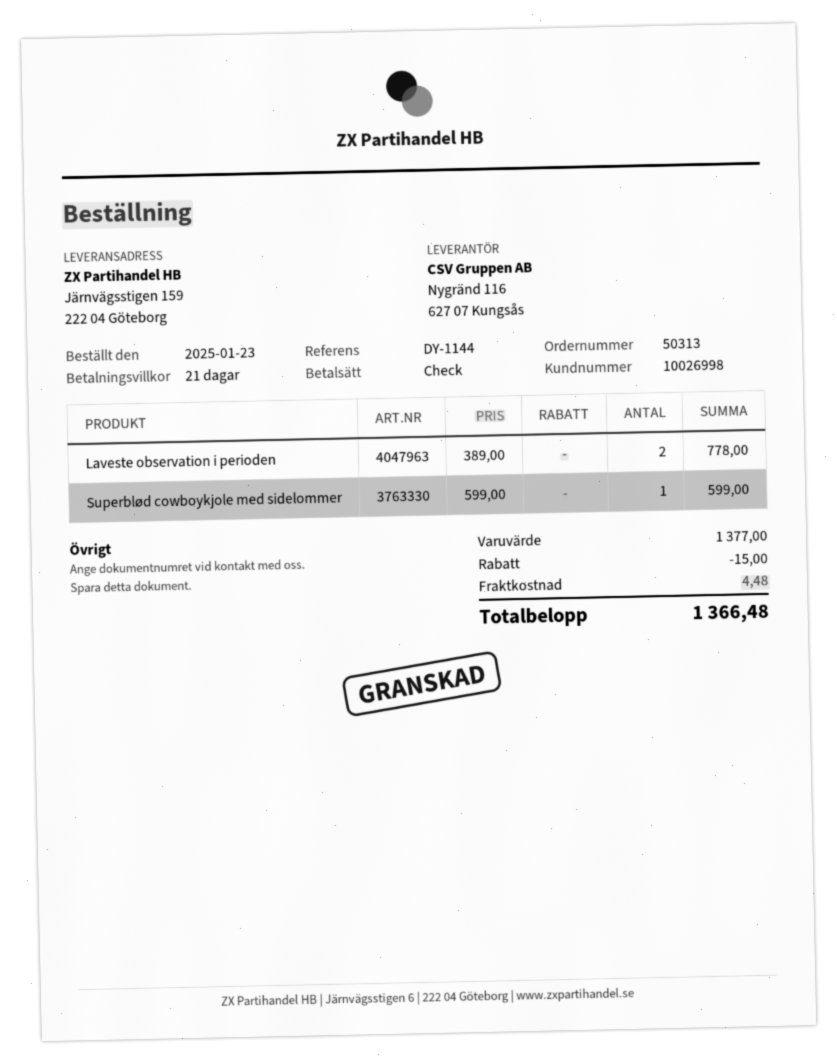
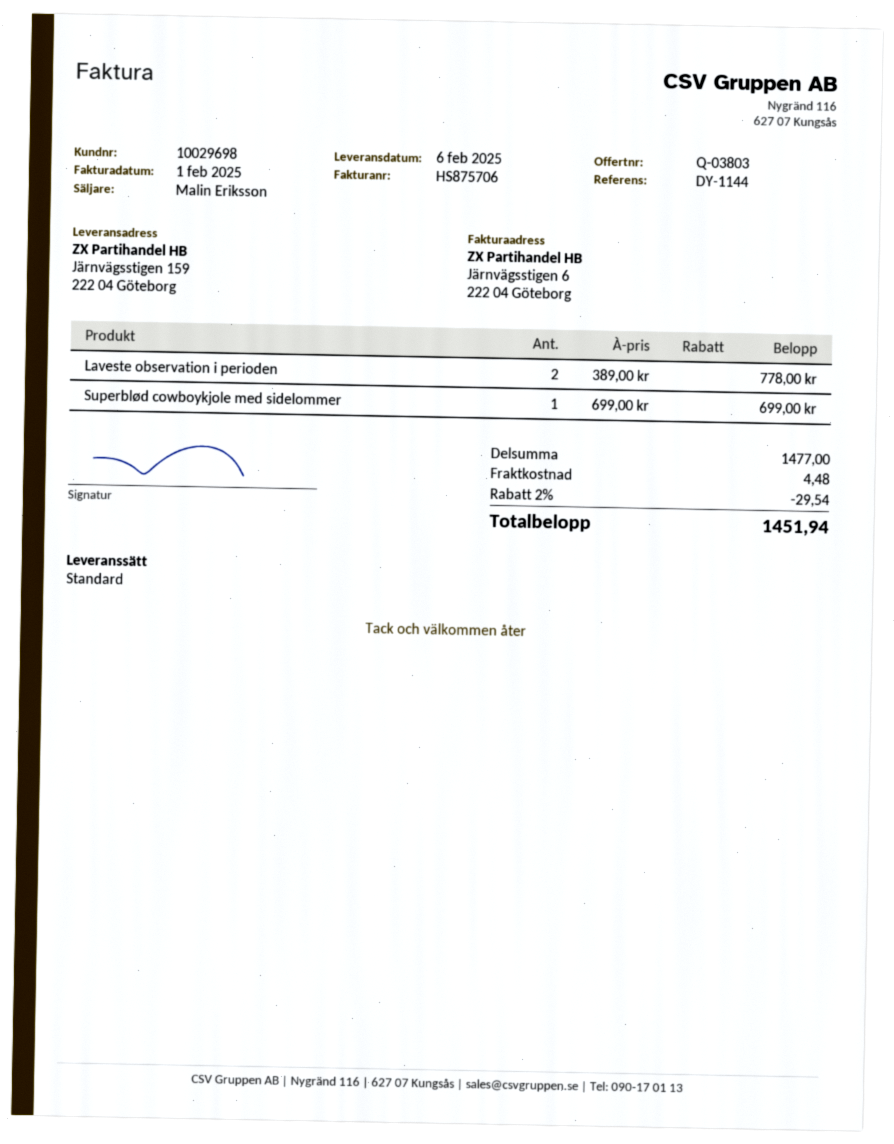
customer number: 10026998 -> 10029698
Superblød cowboykjole med sidelommer: 1 x 599.00 = 599.00 -> 1 x 699.00 = 699.00
subtotal: 1377.00 -> 1477.00
discount: 15.00 -> 29.54
total: 1366.48 -> 1451.94

